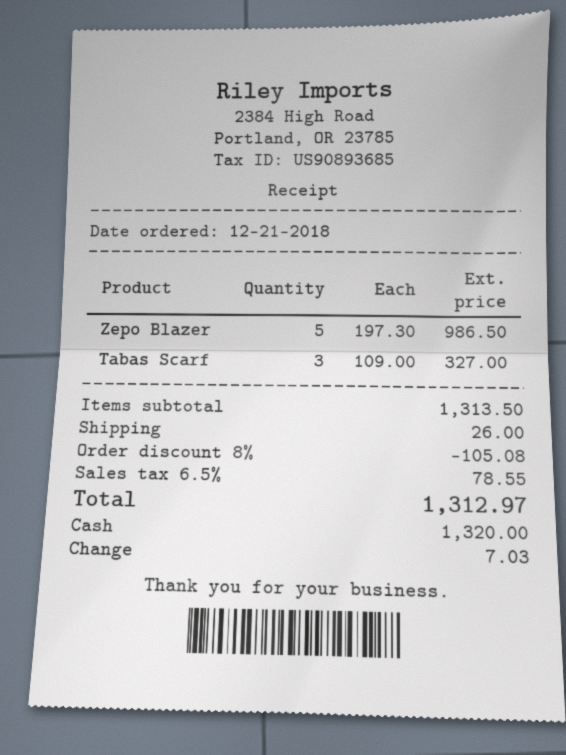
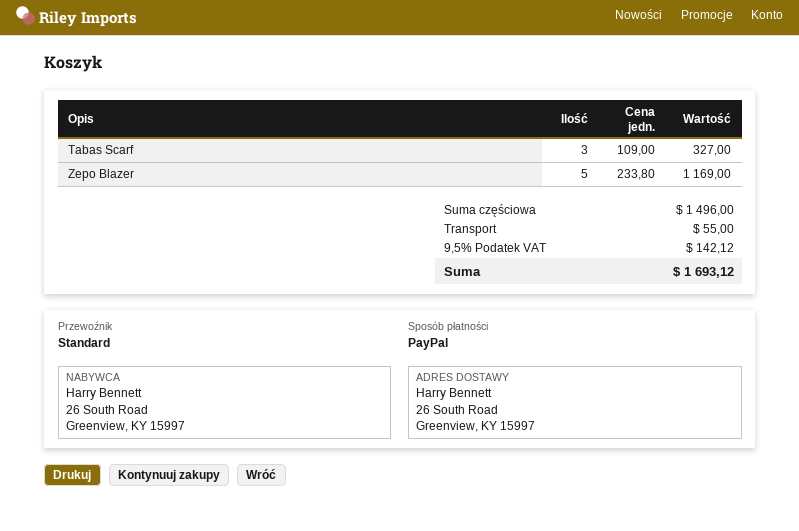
payment method: cash -> PayPal
Zepo Blazer: 5 x 197.30 = 986.50 -> 5 x 233.80 = 1169.00
subtotal: 1313.50 -> 1496.00
discount: 8% = 105.08 -> none
shipping: 26.00 -> 55.00
tax: 6.5% = 78.55 -> 9.5% = 142.12
total: 1312.97 -> 1693.12

